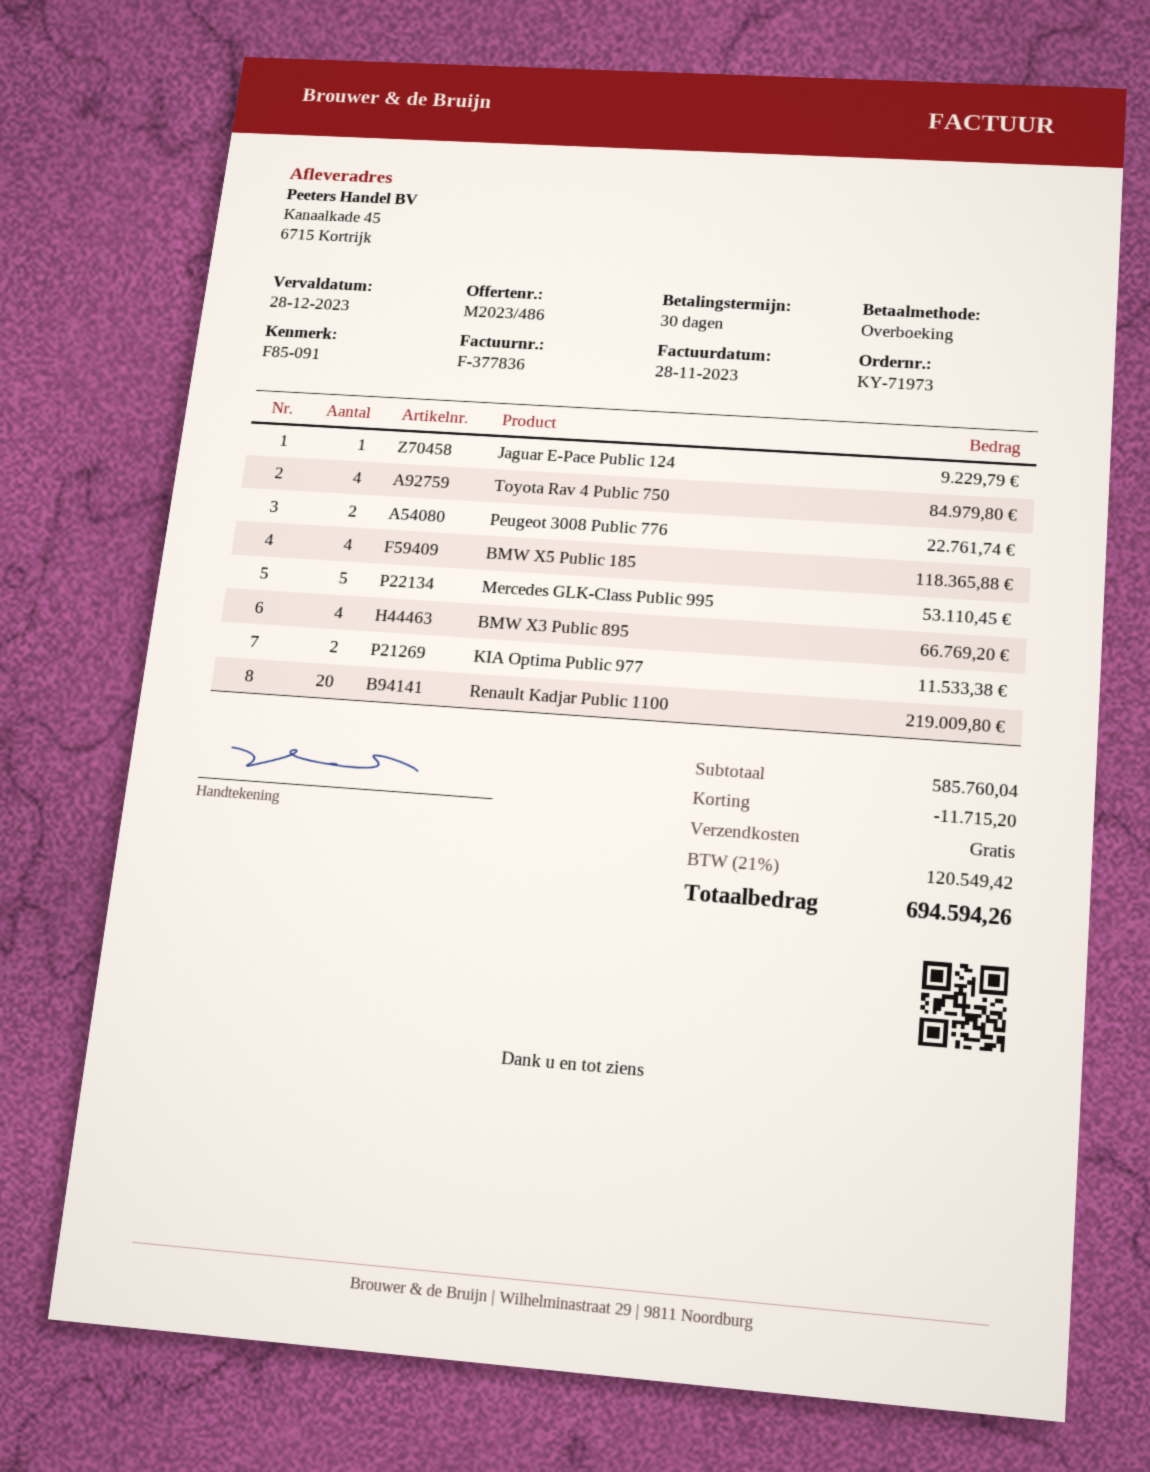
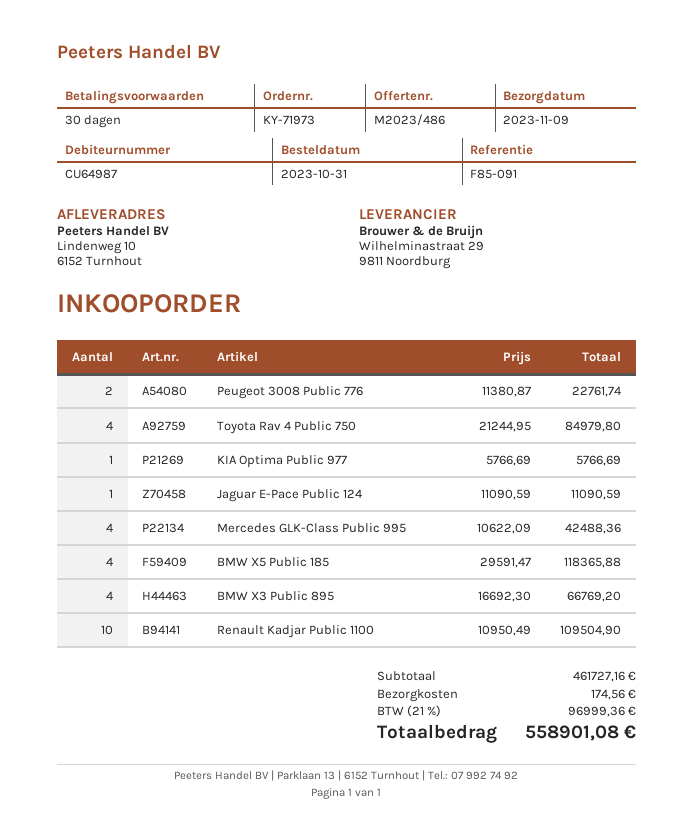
ship to: Kanaalkade 45, 6715 Kortrijk -> Lindenweg 10, 6152 Turnhout
Jaguar E-Pace Public 124: 1 for 9229.79 -> 1 for 11090.59
Mercedes GLK-Class Public 995: 5 for 53110.45 -> 4 for 42488.36
KIA Optima Public 977: 2 for 11533.38 -> 1 for 5766.69
Renault Kadjar Public 1100: 20 for 219009.80 -> 10 for 109504.90
subtotal: 585760.04 -> 461727.16
discount: 11715.20 -> none
shipping: 0.00 -> 174.56
tax: 21% = 120549.42 -> 21% = 96999.36
total: 694594.26 -> 558901.08

